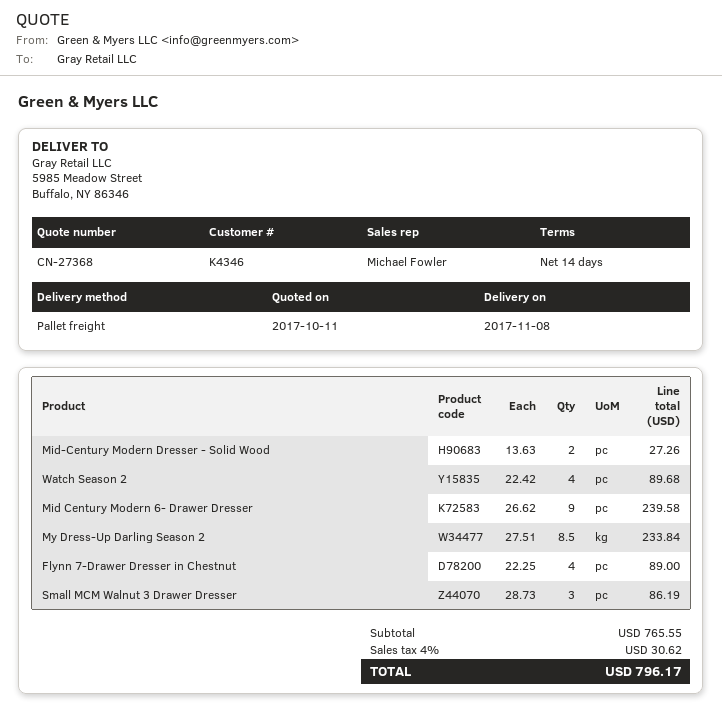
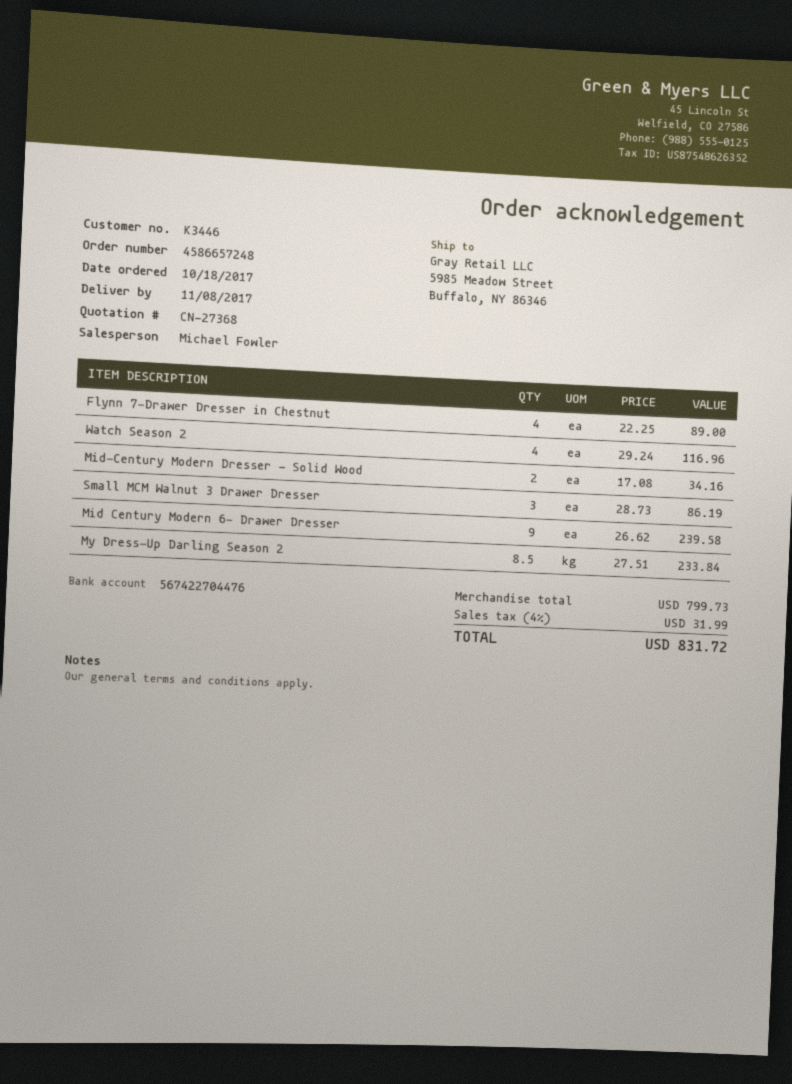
customer number: K4346 -> K3446
Mid-Century Modern Dresser - Solid Wood: 2 x 13.63 = 27.26 -> 2 x 17.08 = 34.16
Watch Season 2: 4 x 22.42 = 89.68 -> 4 x 29.24 = 116.96
subtotal: 765.55 -> 799.73
tax: 4% = 30.62 -> 4% = 31.99
total: 796.17 -> 831.72

